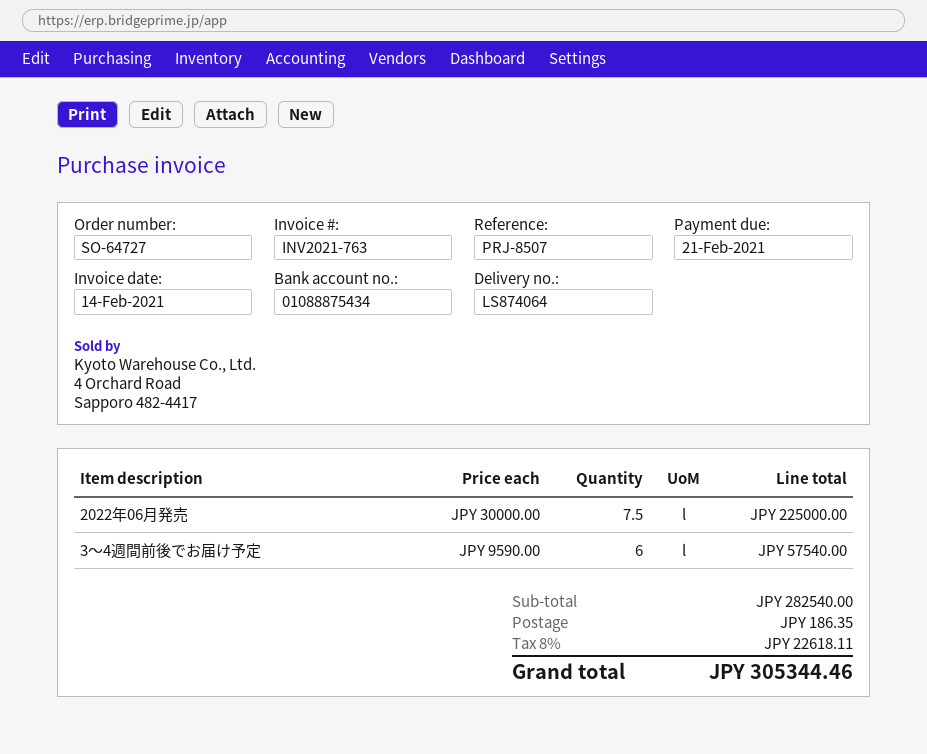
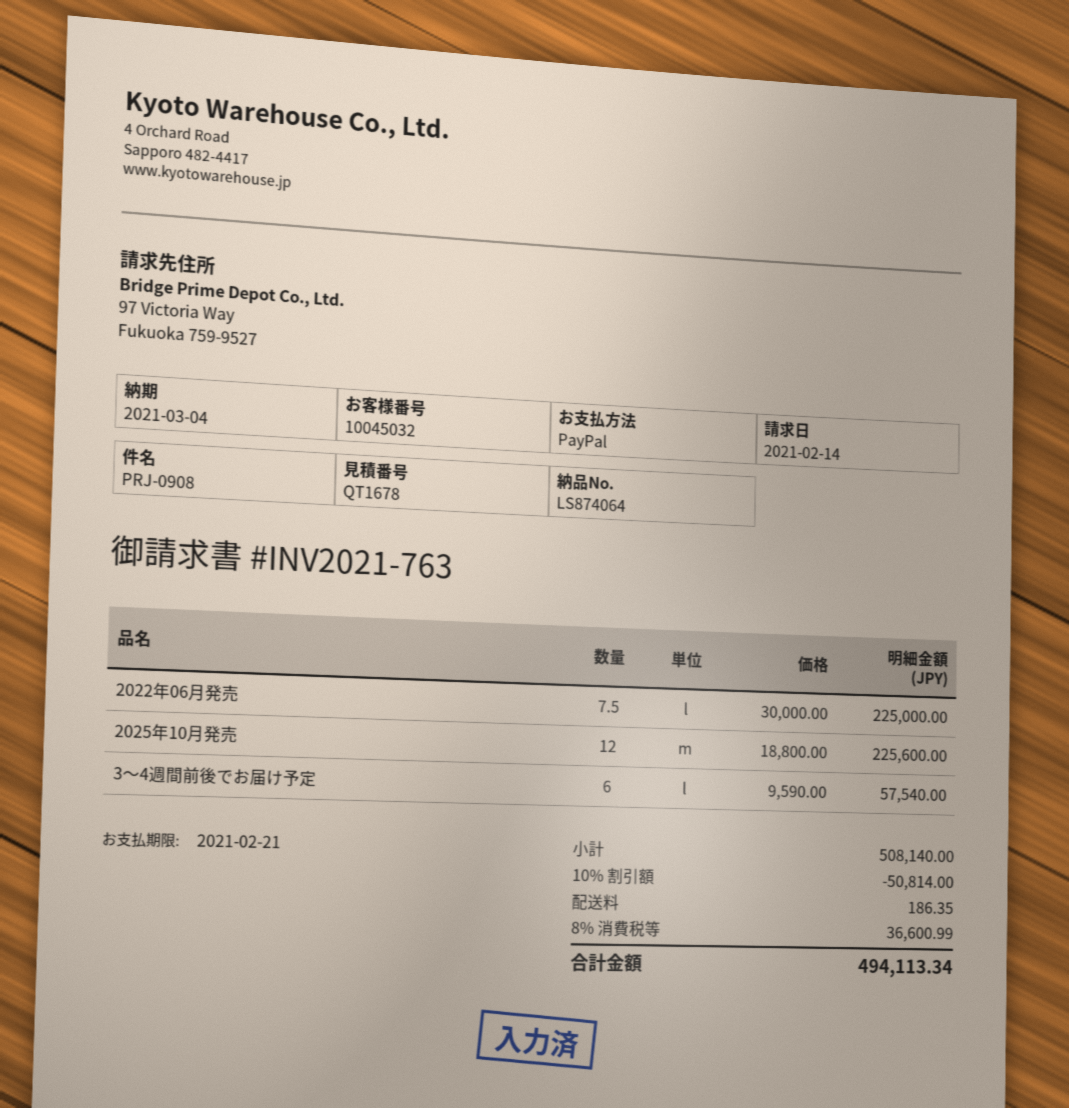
reference: PRJ-8507 -> PRJ-0908
2025年10月発売: none -> 12 x 18800.00 = 225600.00
subtotal: 282540.00 -> 508140.00
discount: none -> 10% = 50814.00
tax: 8% = 22618.11 -> 8% = 36600.99
total: 305344.46 -> 494113.34

